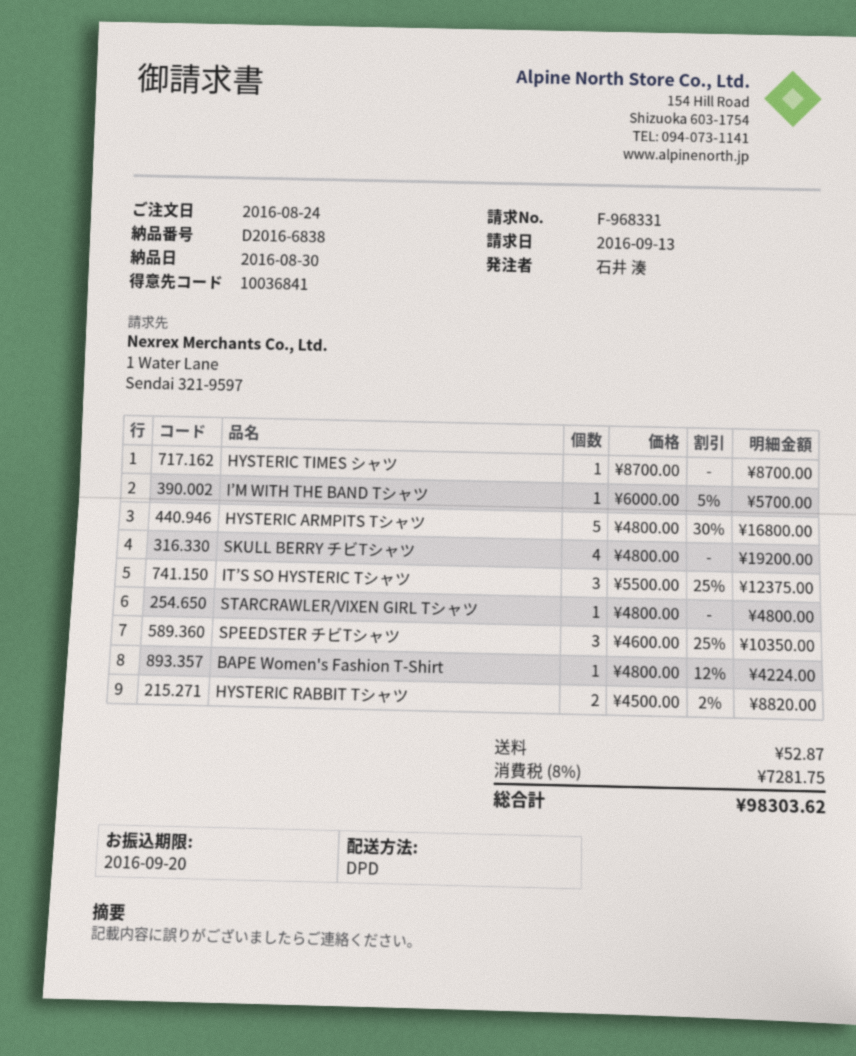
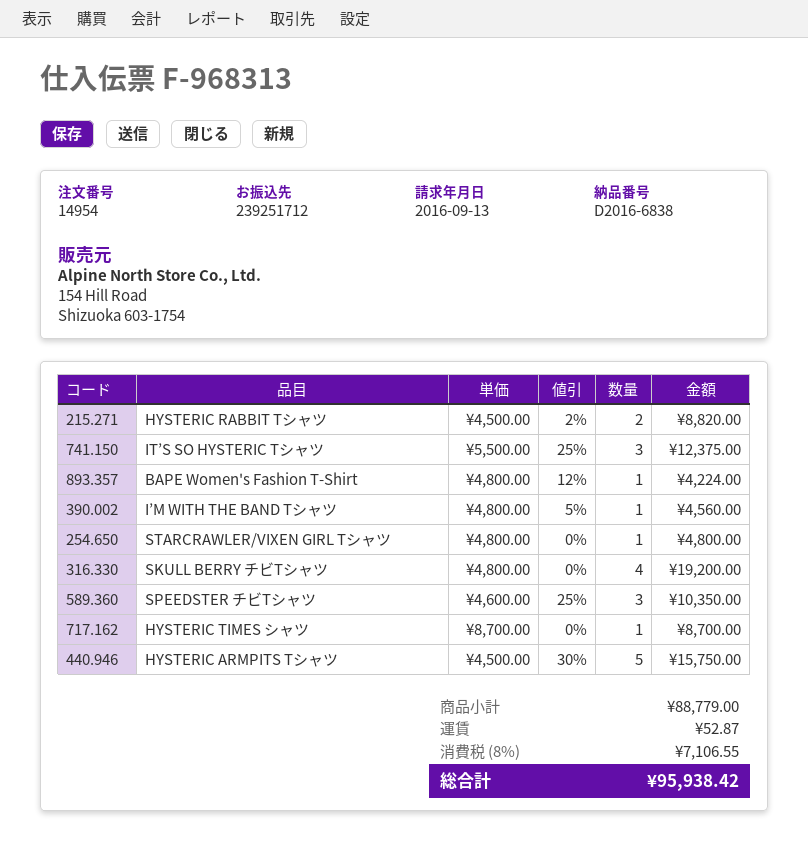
invoice number: F-968331 -> F-968313
I’M WITH THE BAND Tシャツ: 1 x 6000.00 - 5% = 5700.00 -> 1 x 4800.00 - 5% = 4560.00
HYSTERIC ARMPITS Tシャツ: 5 x 4800.00 - 30% = 16800.00 -> 5 x 4500.00 - 30% = 15750.00
tax: 8% = 7281.75 -> 8% = 7106.55
total: 98303.62 -> 95938.42

